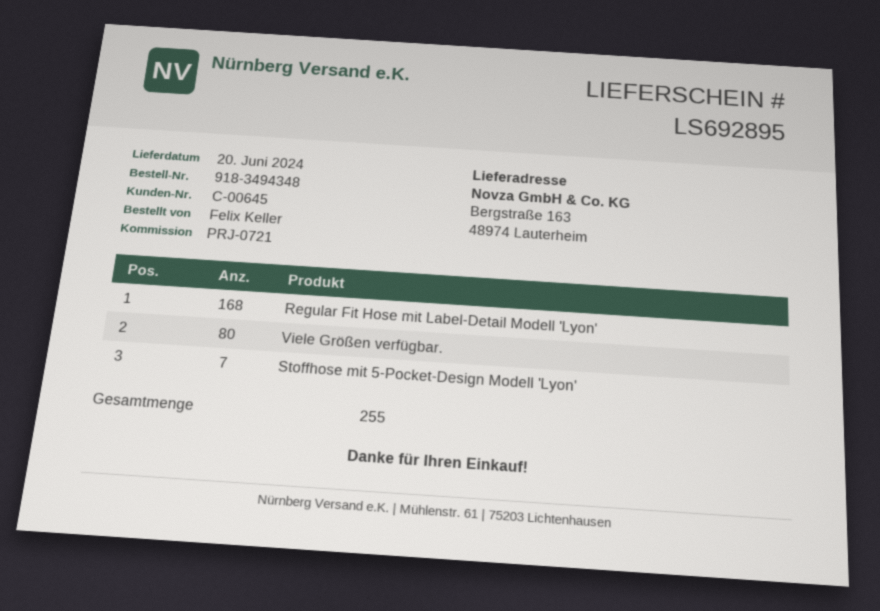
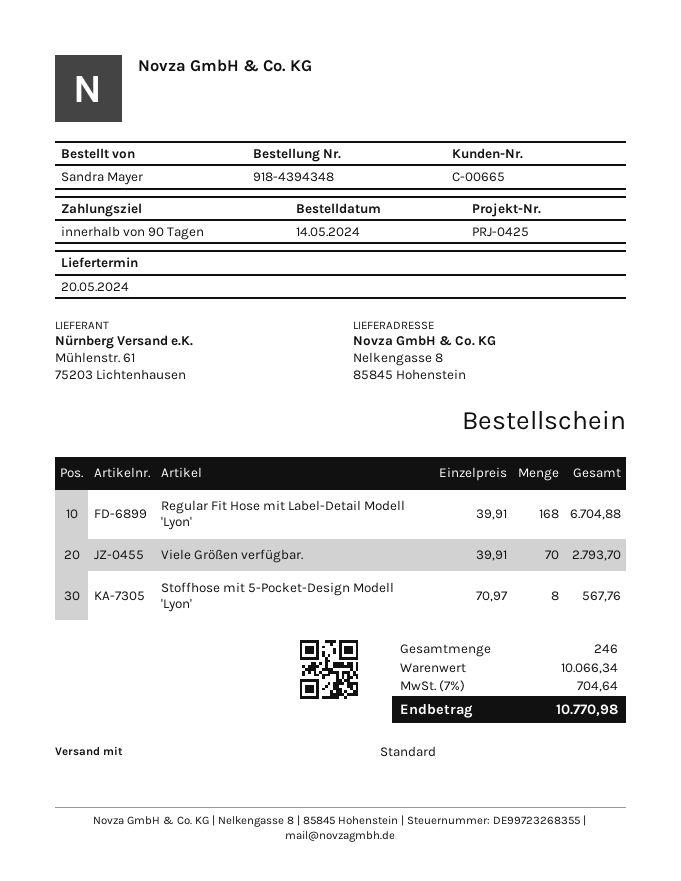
order number: 918-3494348 -> 918-4394348
delivery date: 2024-06-20 -> 2024-05-20
customer number: C-00645 -> C-00665
reference: PRJ-0721 -> PRJ-0425
ordered by: Felix Keller -> Sandra Mayer
ship to: Bergstraße 163, 48974 Lauterheim -> Nelkengasse 8, 85845 Hohenstein
Viele Größen verfügbar.: 80 -> 70
Stoffhose mit 5-Pocket-Design Modell 'Lyon': 7 -> 8
total quantity: 255 -> 246

